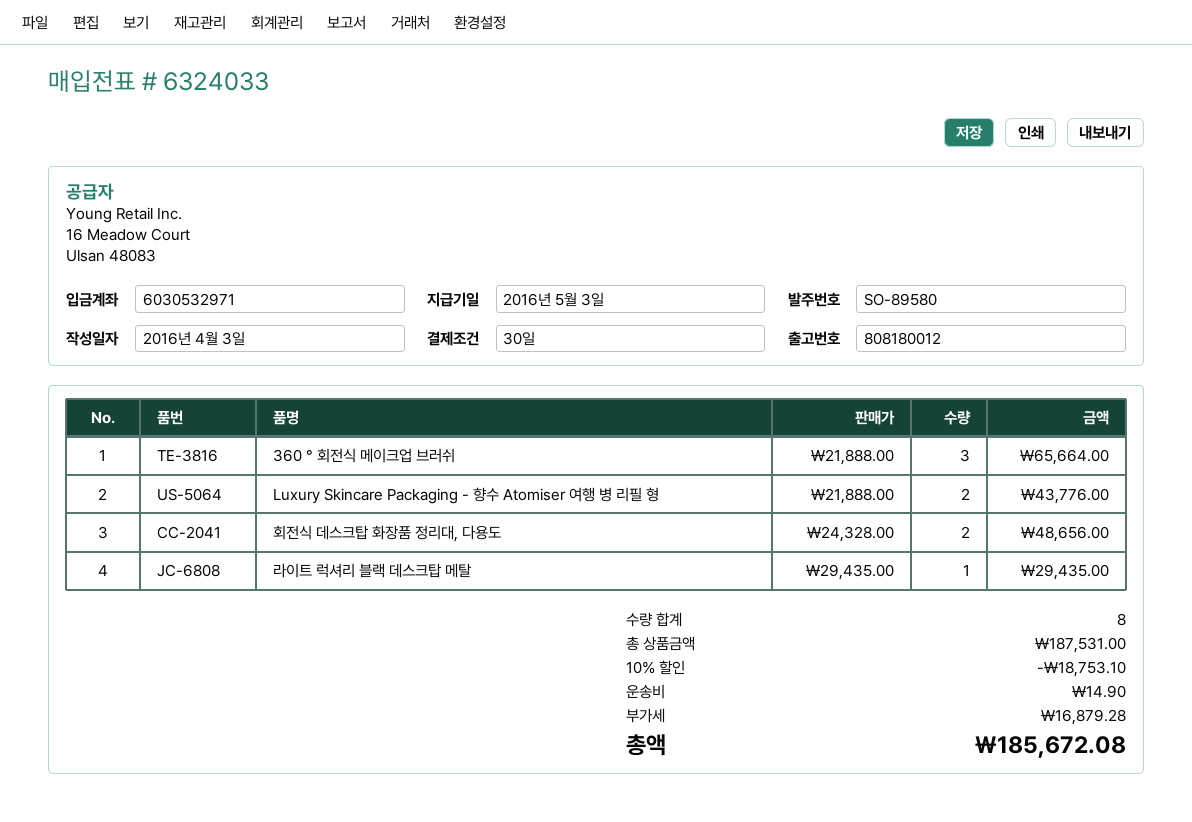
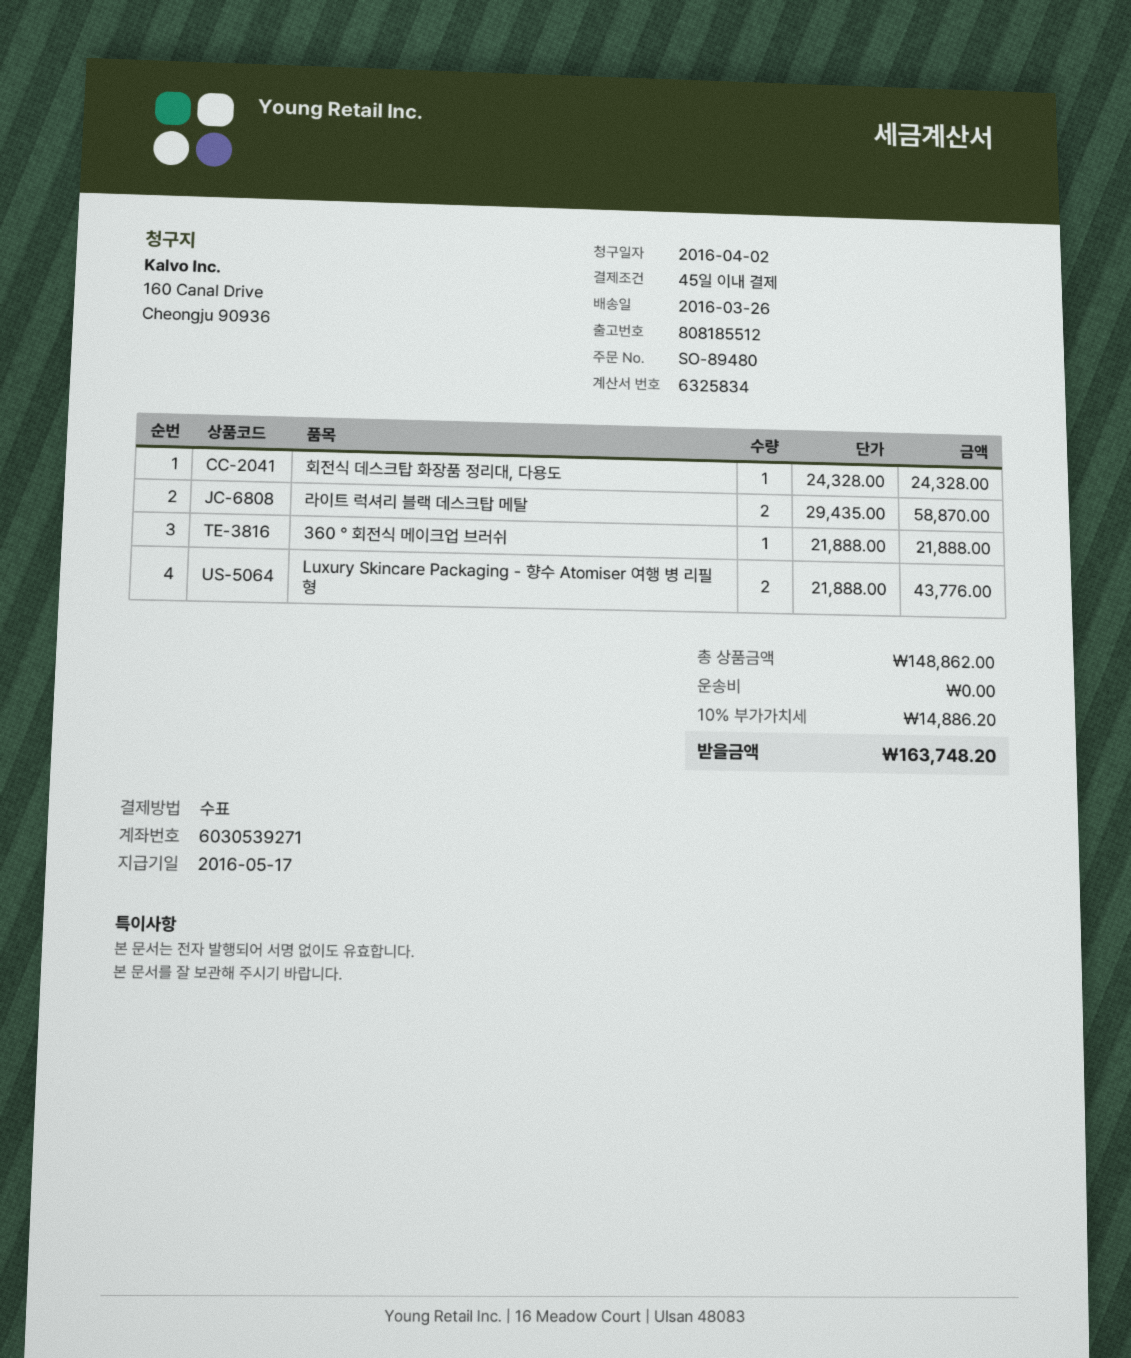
order number: SO-89580 -> SO-89480
delivery note number: 808180012 -> 808185512
invoice number: 6324033 -> 6325834
invoice date: 2016-04-03 -> 2016-04-02
payment terms: 30 days -> 45 days
due date: 2016-05-03 -> 2016-05-17
bank account: 6030532971 -> 6030539271
360 ° 회전식 메이크업 브러쉬: 3 x 21888.00 = 65664.00 -> 1 x 21888.00 = 21888.00
회전식 데스크탑 화장품 정리대, 다용도: 2 x 24328.00 = 48656.00 -> 1 x 24328.00 = 24328.00
라이트 럭셔리 블랙 데스크탑 메탈: 1 x 29435.00 = 29435.00 -> 2 x 29435.00 = 58870.00
subtotal: 187531.00 -> 148862.00
discount: 10% = 18753.10 -> none
shipping: 14.90 -> 0.00
tax: 16879.28 -> 14886.20
total: 185672.08 -> 163748.20

